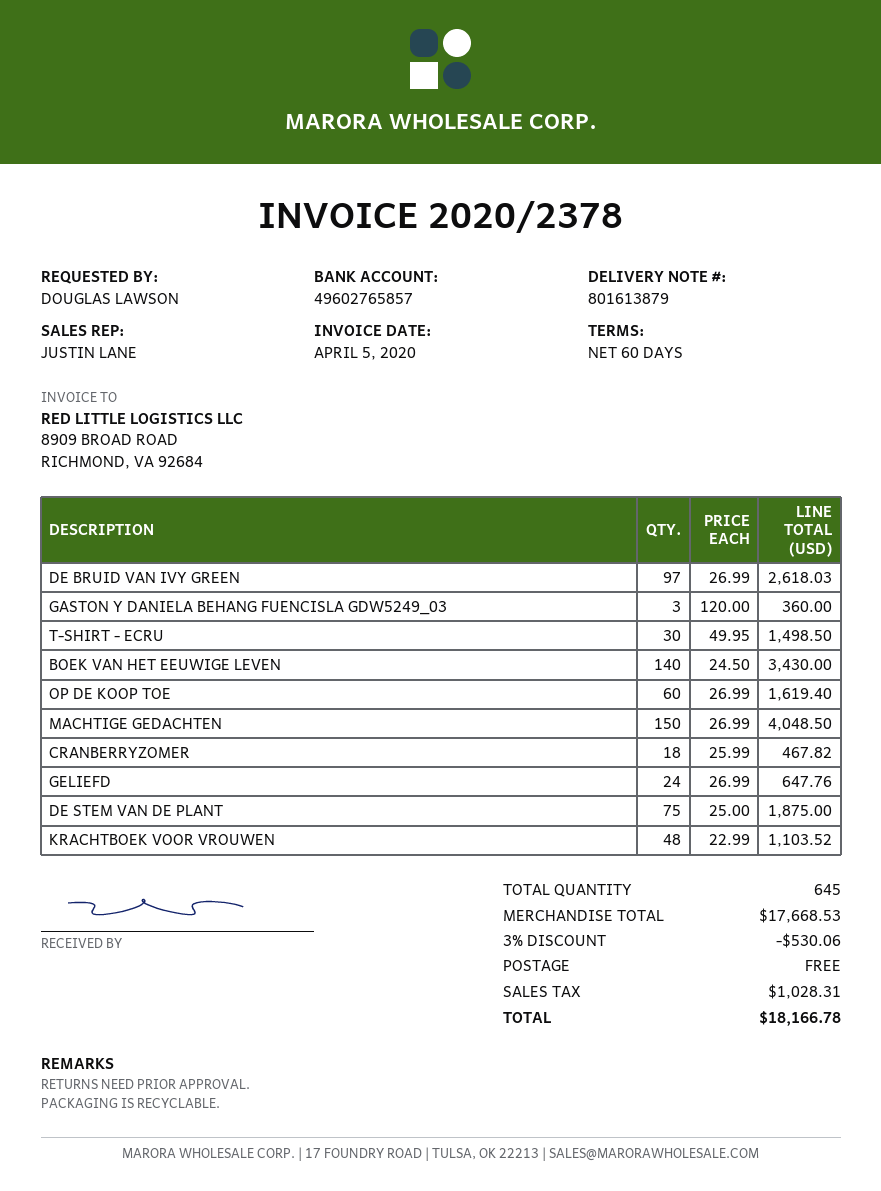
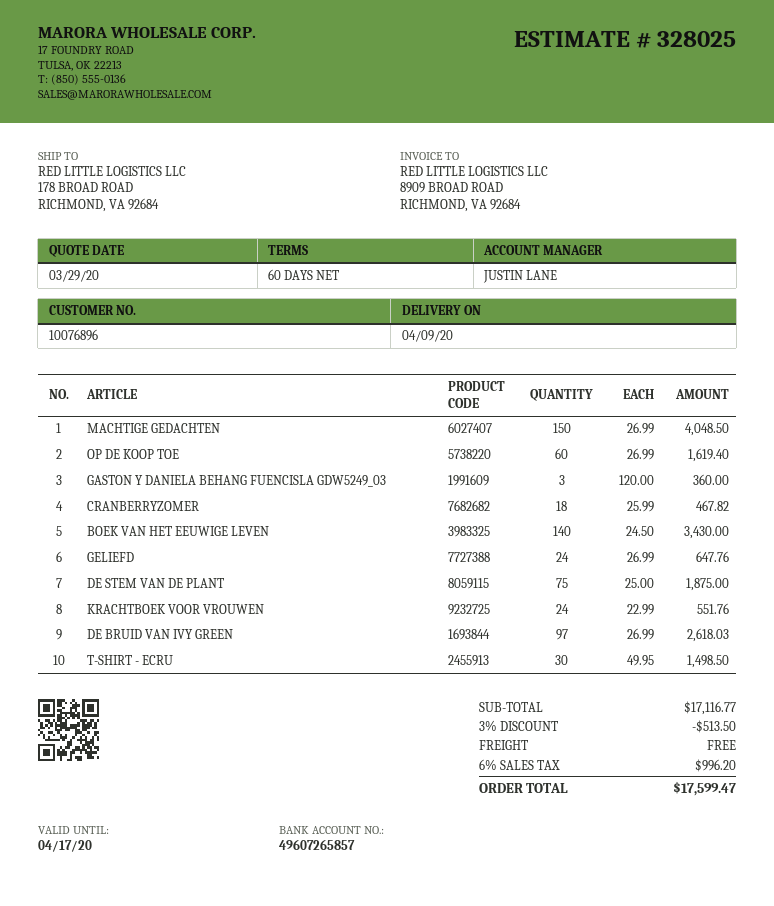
bank account: 49602765857 -> 49607265857
KRACHTBOEK VOOR VROUWEN: 48 x 22.99 = 1103.52 -> 24 x 22.99 = 551.76
subtotal: 17668.53 -> 17116.77
discount: 3% = 530.06 -> 3% = 513.50
tax: 1028.31 -> 996.20
total: 18166.78 -> 17599.47

